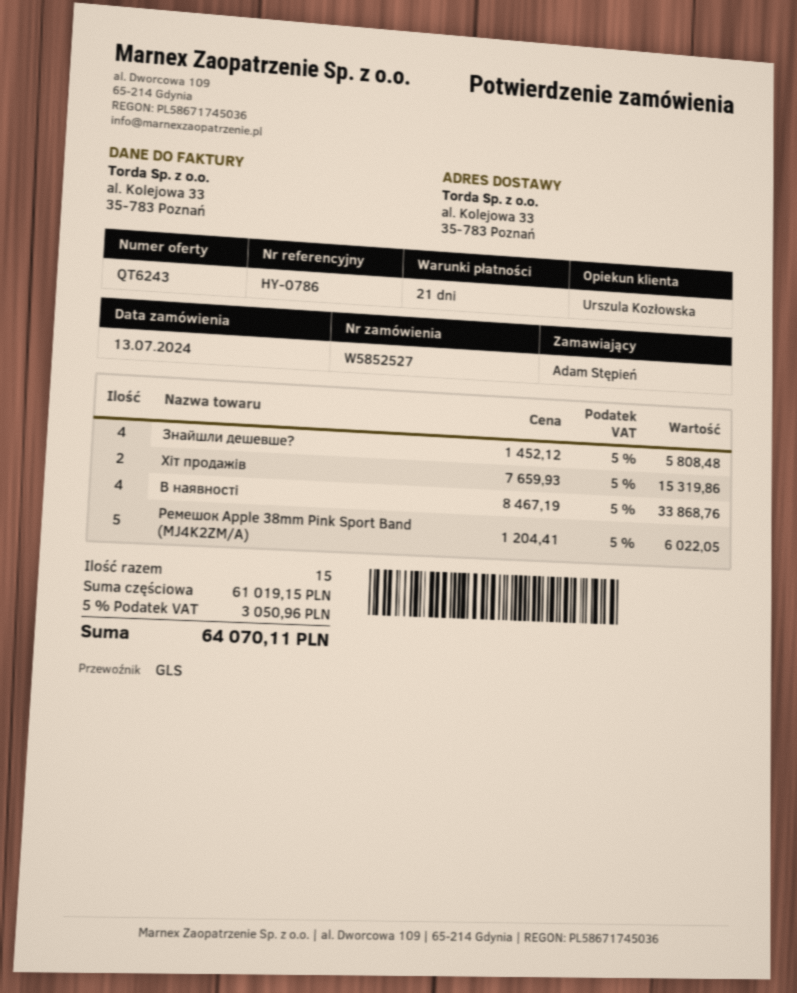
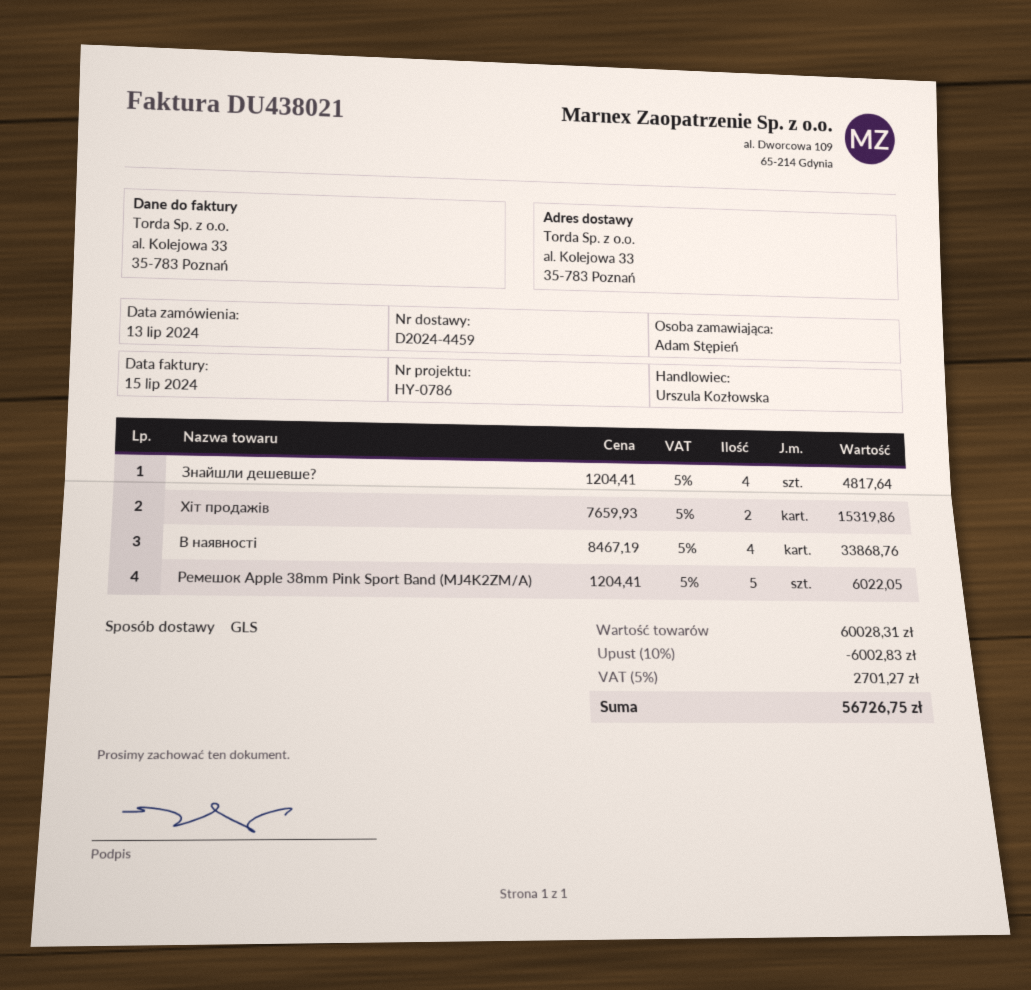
Знайшли дешевше?: 4 x 1452.12 = 5808.48 -> 4 x 1204.41 = 4817.64
subtotal: 61019.15 -> 60028.31
discount: none -> 10% = 6002.83
tax: 5% = 3050.96 -> 5% = 2701.27
total: 64070.11 -> 56726.75

